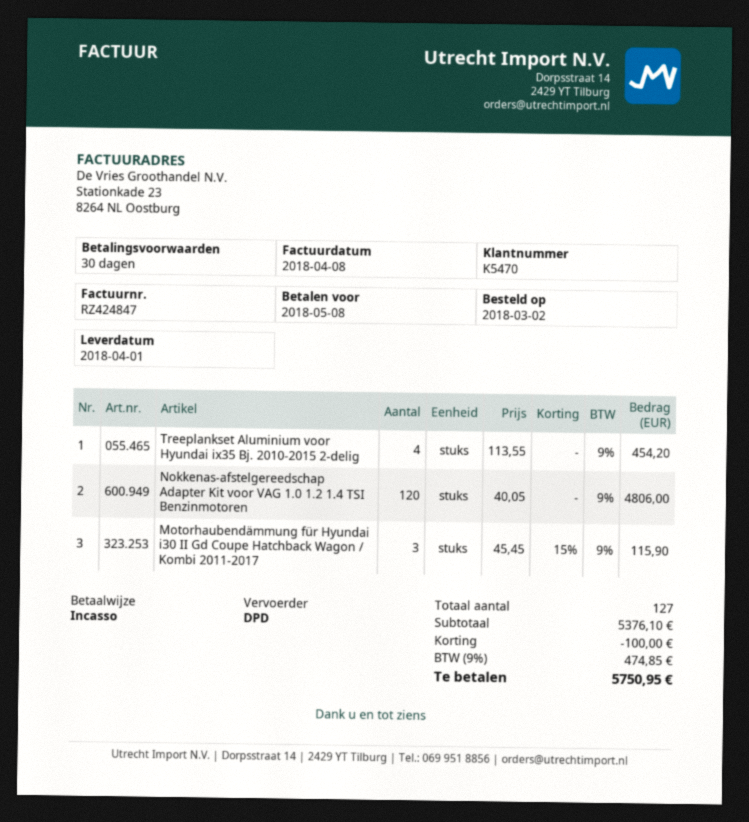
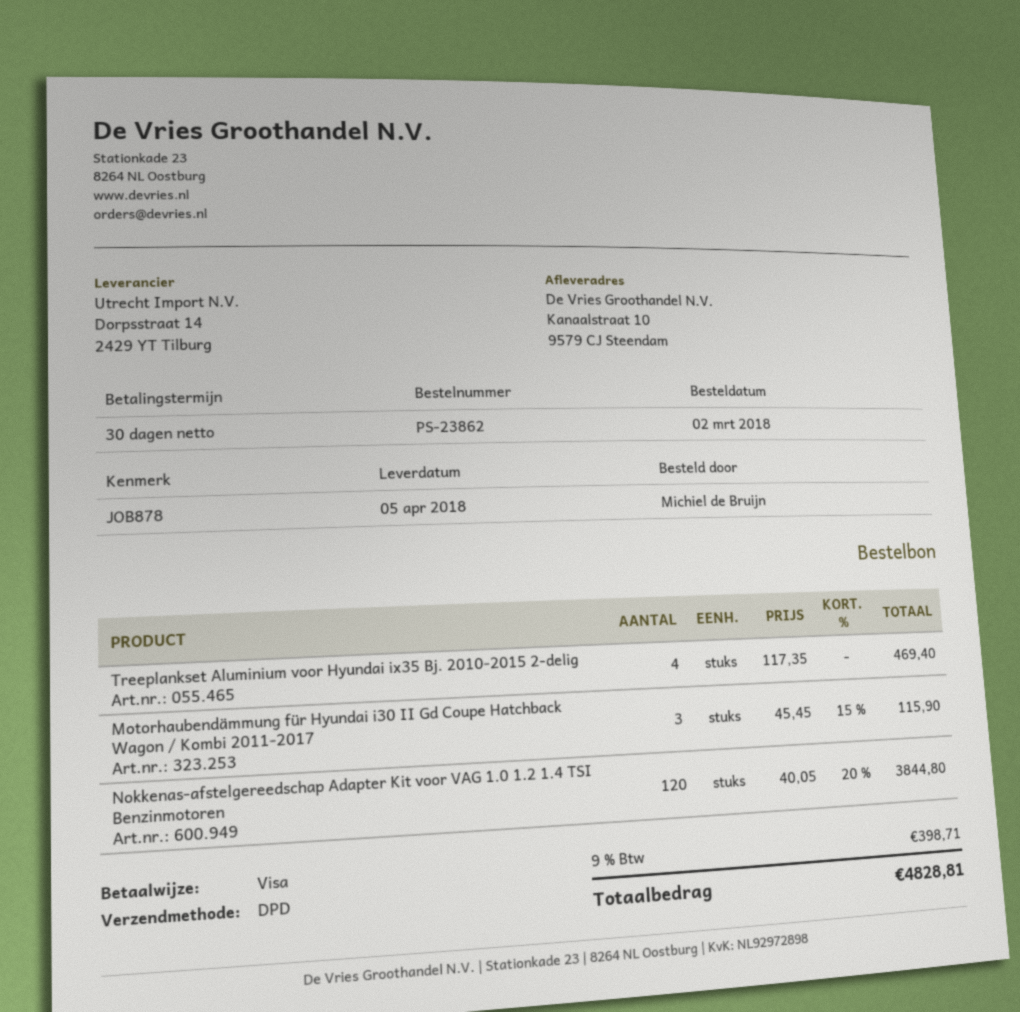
delivery date: 2018-04-01 -> 2018-04-05
payment method: direct debit -> Visa
Treeplankset Aluminium voor Hyundai ix35 Bj. 2010-2015 2-delig: 4 x 113.55 = 454.20 -> 4 x 117.35 = 469.40
Nokkenas-afstelgereedschap Adapter Kit voor VAG 1.0 1.2 1.4 TSI Benzinmotoren: 120 x 40.05 = 4806.00 -> 120 x 40.05 - 20% = 3844.80
discount: 100.00 -> none
tax: 9% = 474.85 -> 9% = 398.71
total: 5750.95 -> 4828.81

